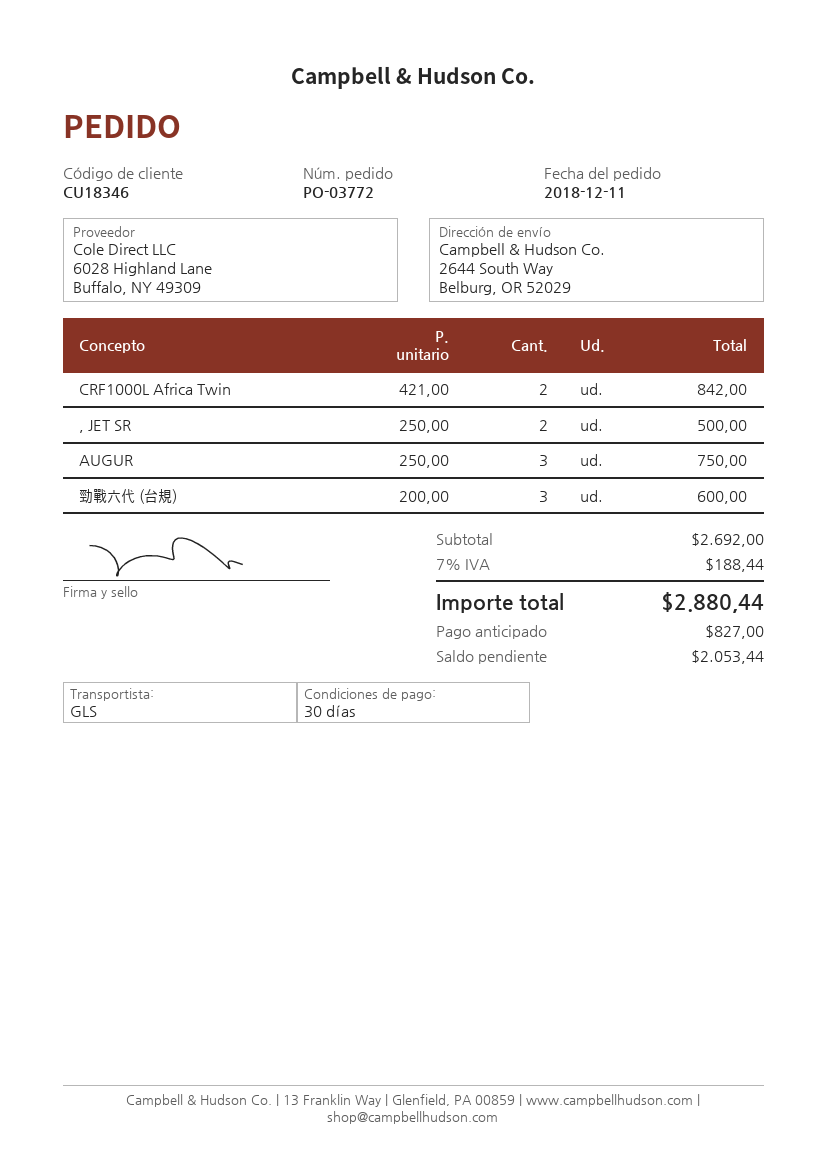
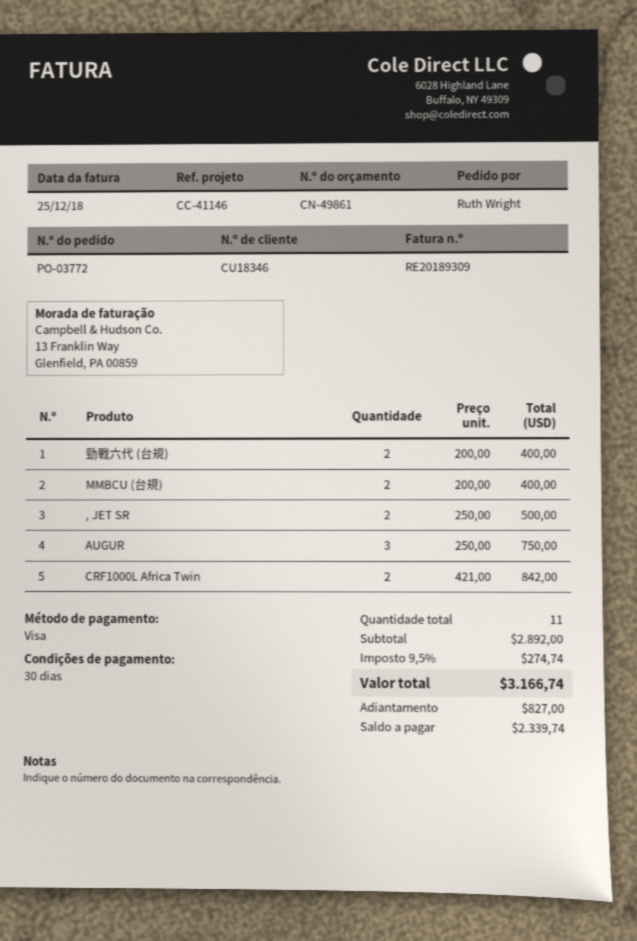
勁戰六代 (台規): 3 x 200.00 = 600.00 -> 2 x 200.00 = 400.00
MMBCU (台規): none -> 2 x 200.00 = 400.00
subtotal: 2692.00 -> 2892.00
tax: 7% = 188.44 -> 9.5% = 274.74
total: 2880.44 -> 3166.74
balance: 2053.44 -> 2339.74

